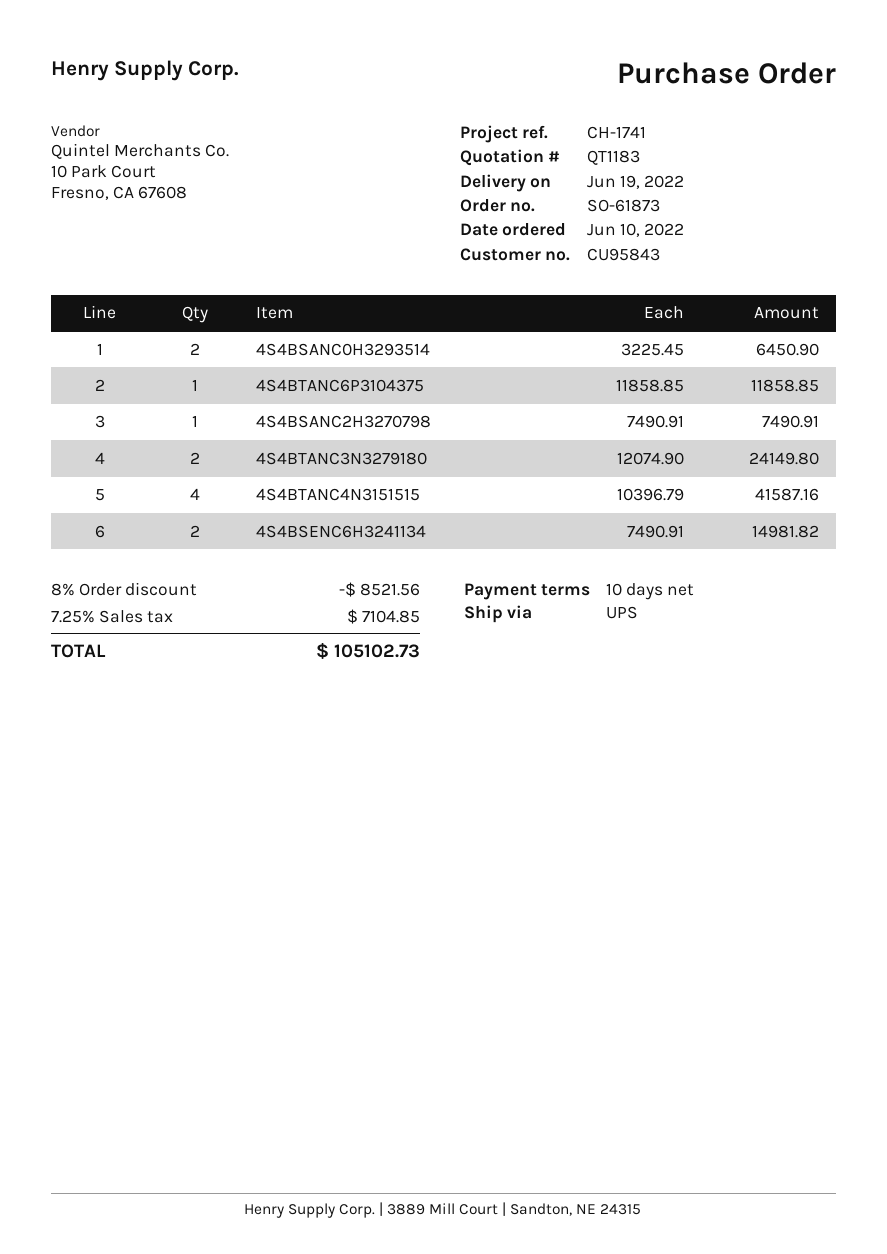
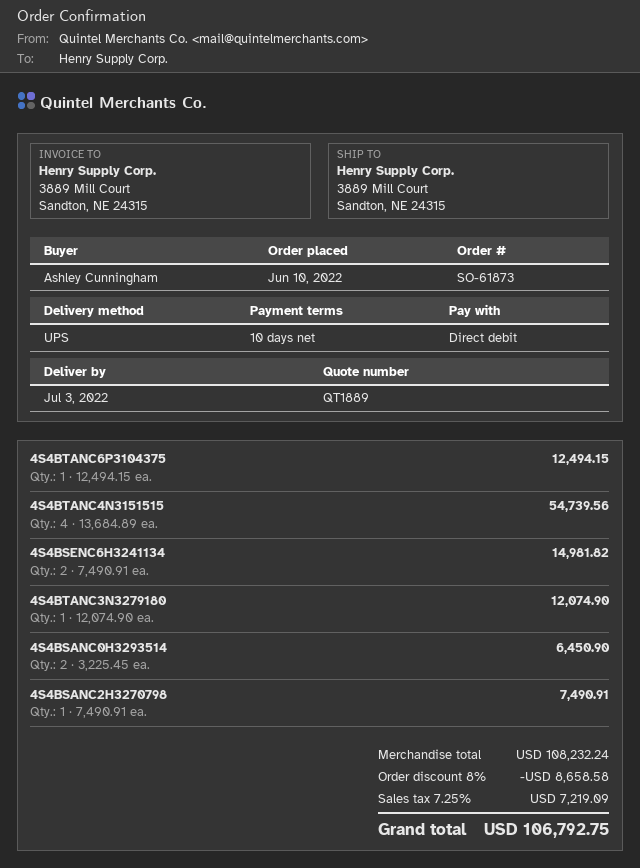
quote number: QT1183 -> QT1889
delivery date: 2022-06-19 -> 2022-07-03
4S4BTANC6P3104375: 1 x 11858.85 = 11858.85 -> 1 x 12494.15 = 12494.15
4S4BTANC3N3279180: 2 x 12074.90 = 24149.80 -> 1 x 12074.90 = 12074.90
4S4BTANC4N3151515: 4 x 10396.79 = 41587.16 -> 4 x 13684.89 = 54739.56
discount: 8% = 8521.56 -> 8% = 8658.58
tax: 7.25% = 7104.85 -> 7.25% = 7219.09
total: 105102.73 -> 106792.75

